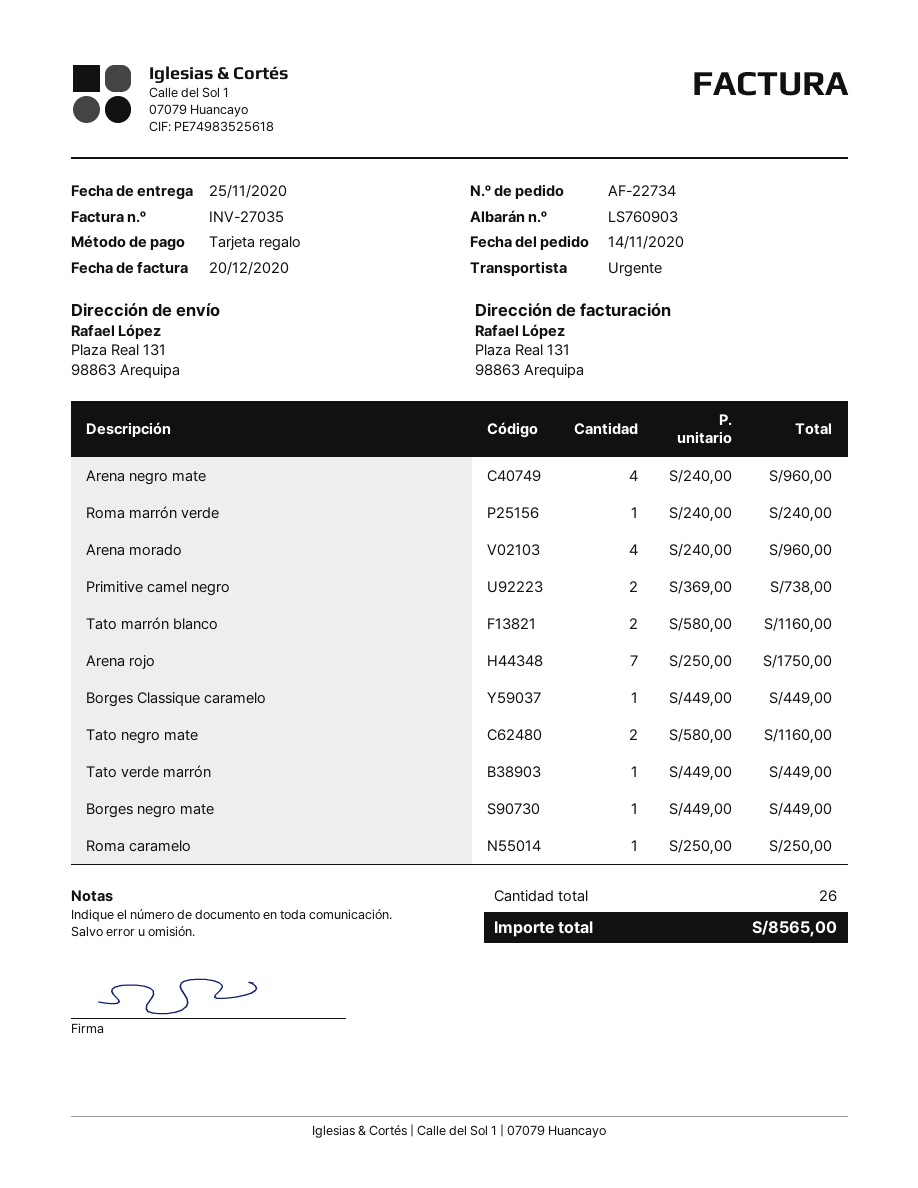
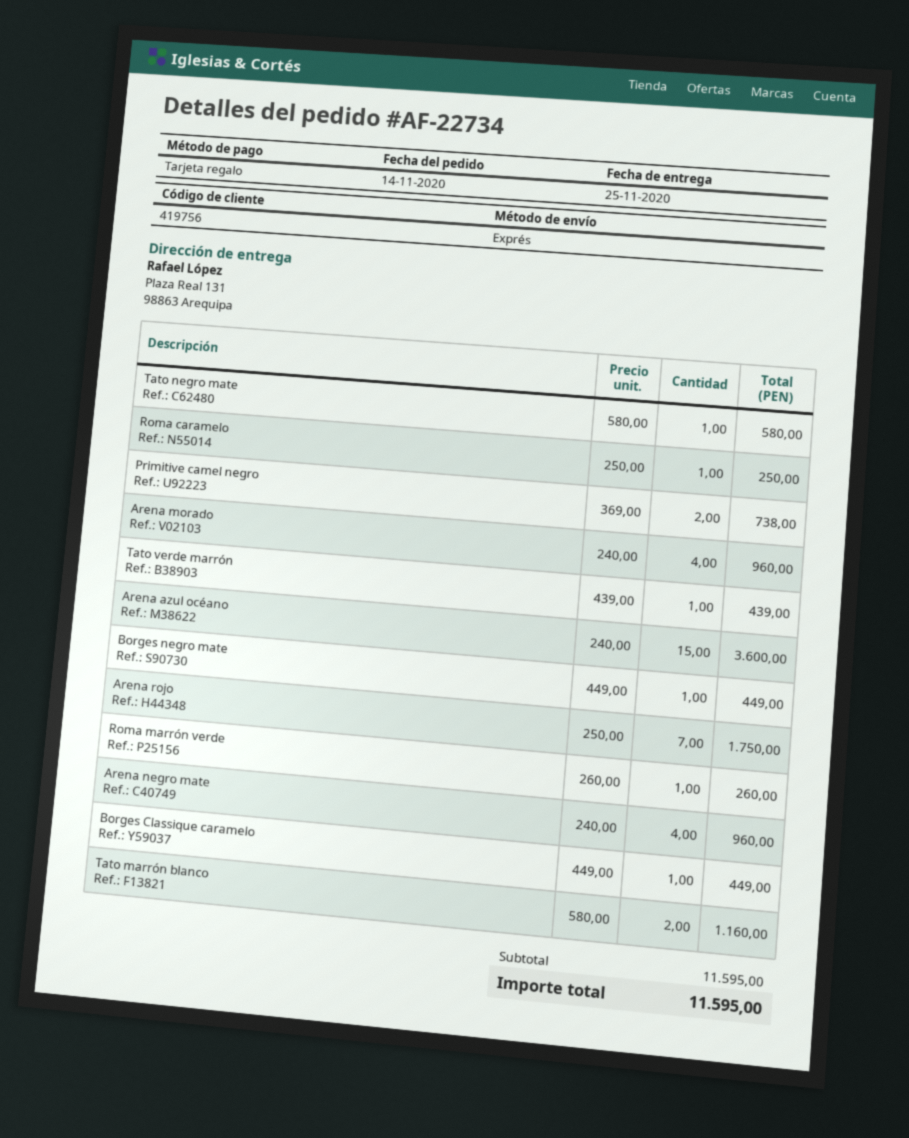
Roma marrón verde: 1 x 240.00 = 240.00 -> 1 x 260.00 = 260.00
Tato negro mate: 2 x 580.00 = 1160.00 -> 1 x 580.00 = 580.00
Tato verde marrón: 1 x 449.00 = 449.00 -> 1 x 439.00 = 439.00
Arena azul océano: none -> 15 x 240.00 = 3600.00
total: 8565.00 -> 11595.00

